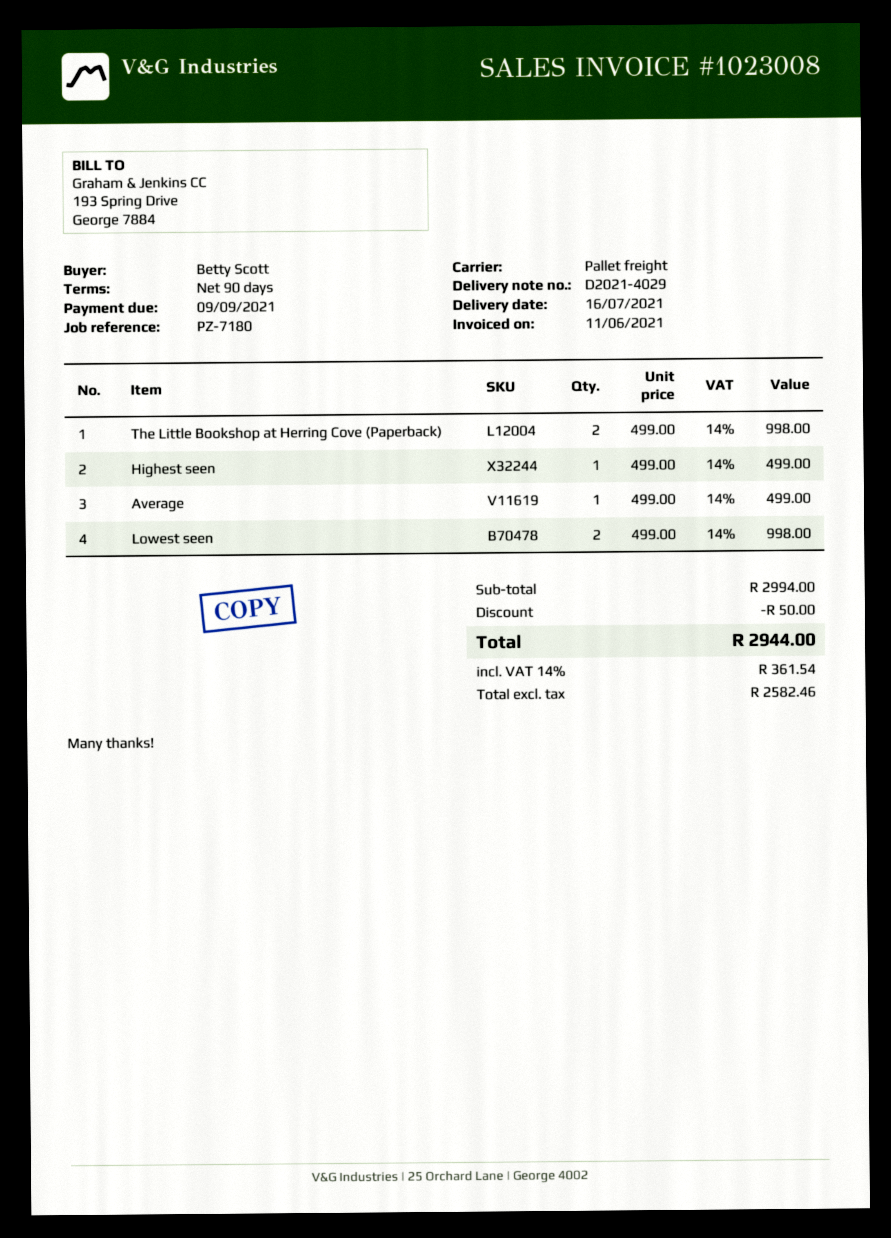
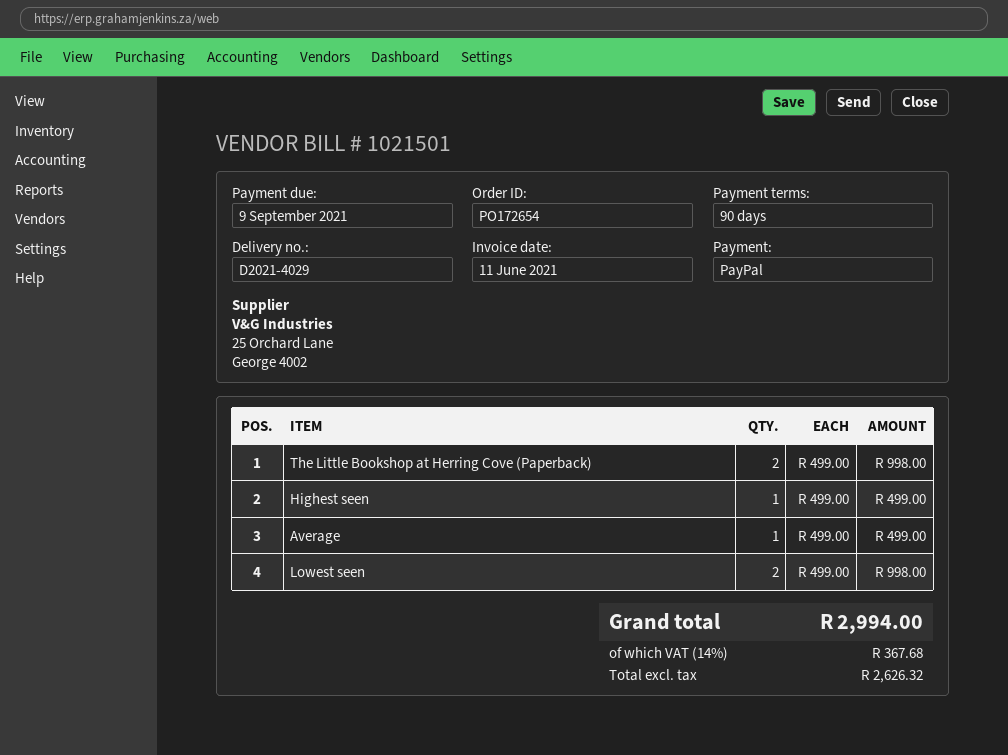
invoice number: 1023008 -> 1021501
discount: 50.00 -> none
net: 2582.46 -> 2626.32
tax: 14% = 361.54 -> 14% = 367.68
total: 2944.00 -> 2994.00

